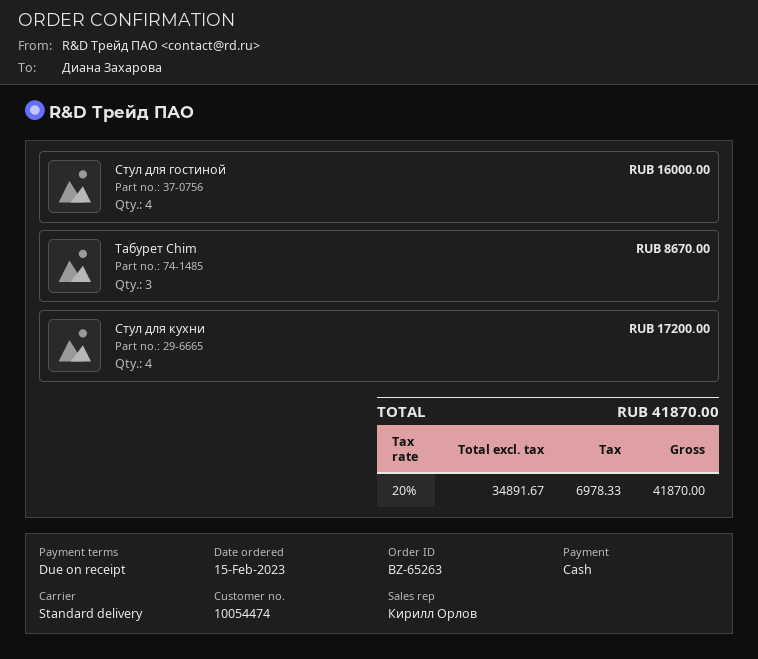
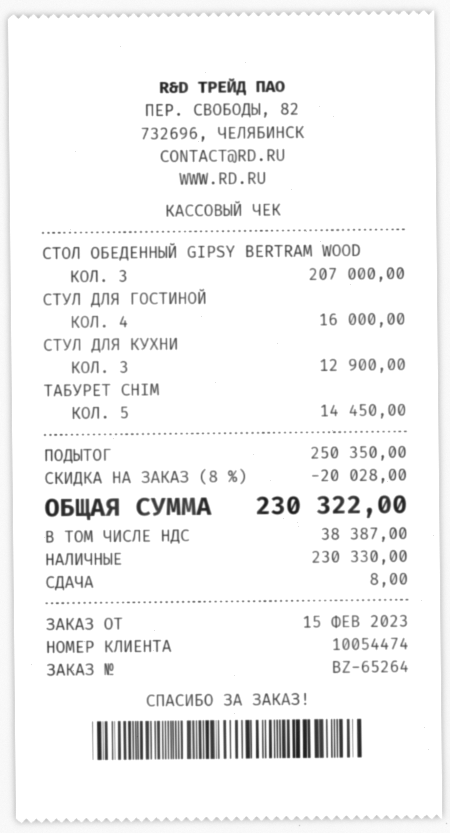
order number: BZ-65263 -> BZ-65264
Табурет Chim: 3 for 8670.00 -> 5 for 14450.00
Стул для кухни: 4 for 17200.00 -> 3 for 12900.00
СТОЛ ОБЕДЕННЫЙ GIPSY BERTRAM WOOD: none -> 3 for 207000.00
discount: none -> 8% = 20028.00
tax: 6978.33 -> 38387.00
total: 41870.00 -> 230322.00

